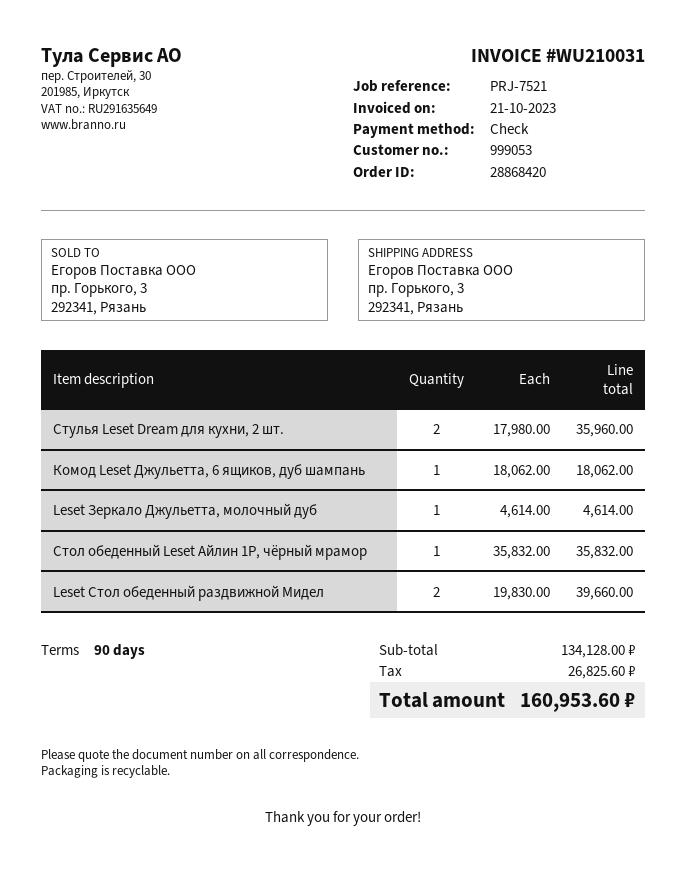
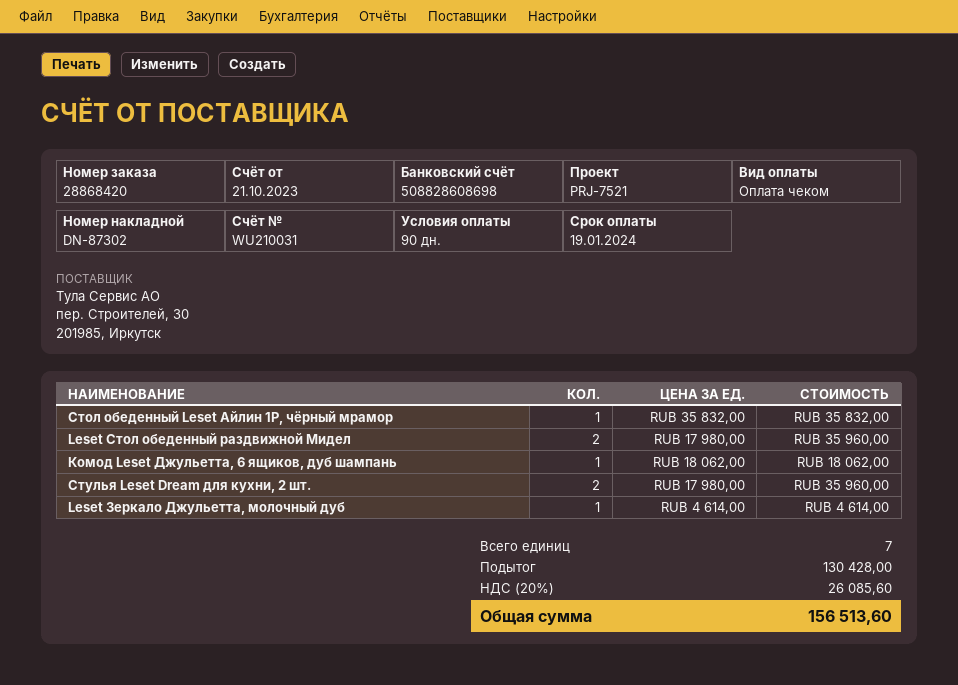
Leset Стол обеденный раздвижной Мидел: 2 x 19830.00 = 39660.00 -> 2 x 17980.00 = 35960.00
subtotal: 134128.00 -> 130428.00
tax: 26825.60 -> 26085.60
total: 160953.60 -> 156513.60

